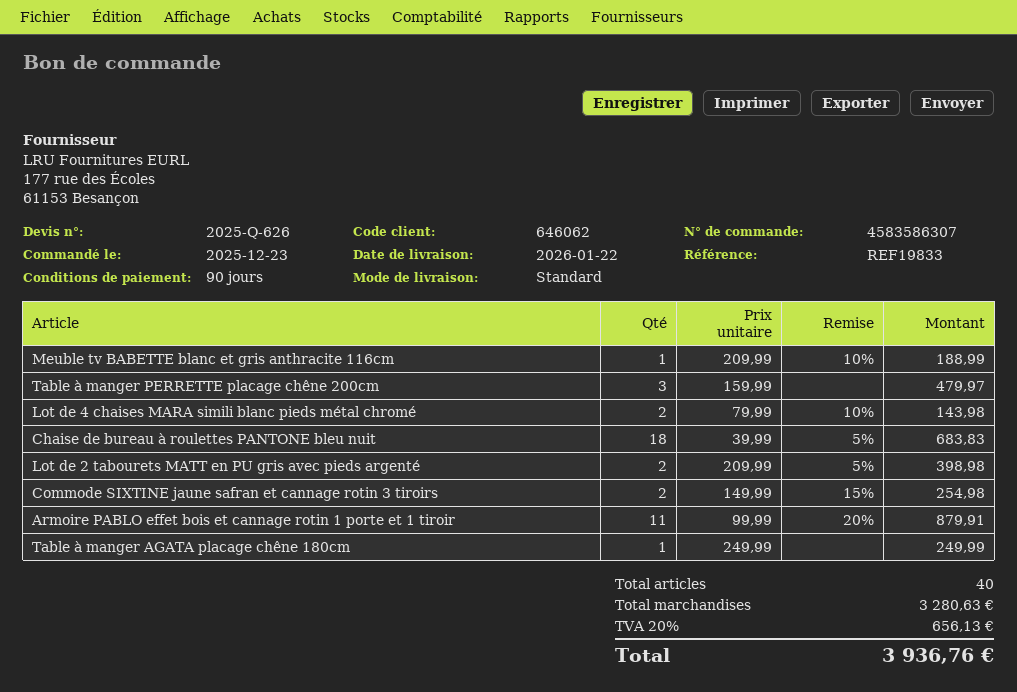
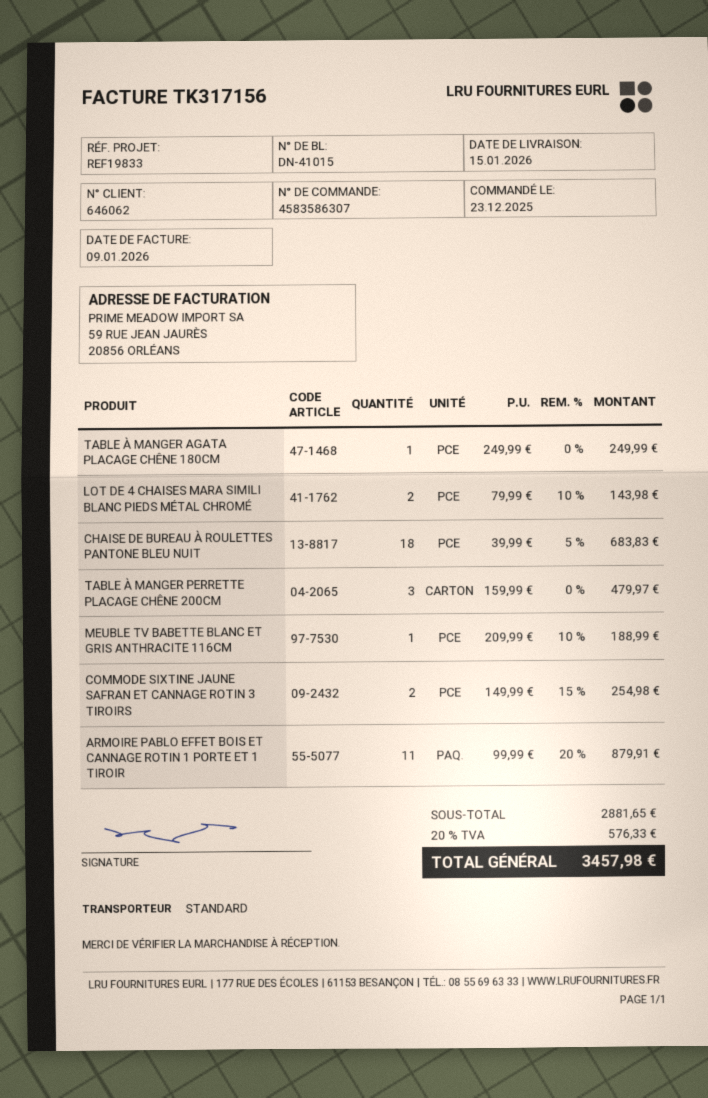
delivery date: 2026-01-22 -> 2026-01-15
Lot de 2 tabourets MATT en PU gris avec pieds argenté: 2 x 209.99 - 5% = 398.98 -> none
subtotal: 3280.63 -> 2881.65
tax: 20% = 656.13 -> 20% = 576.33
total: 3936.76 -> 3457.98

